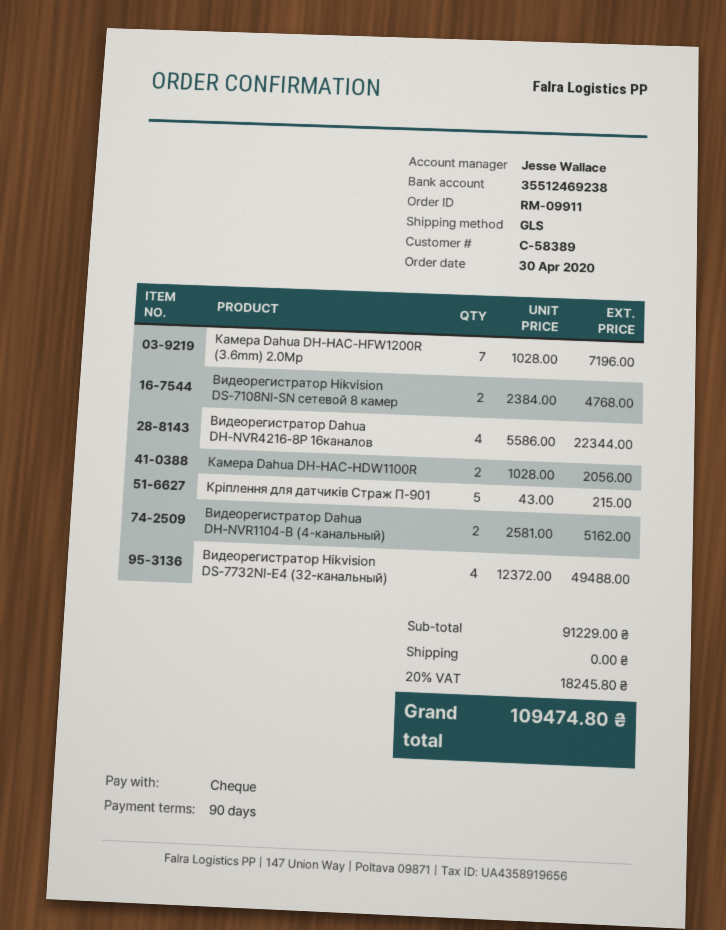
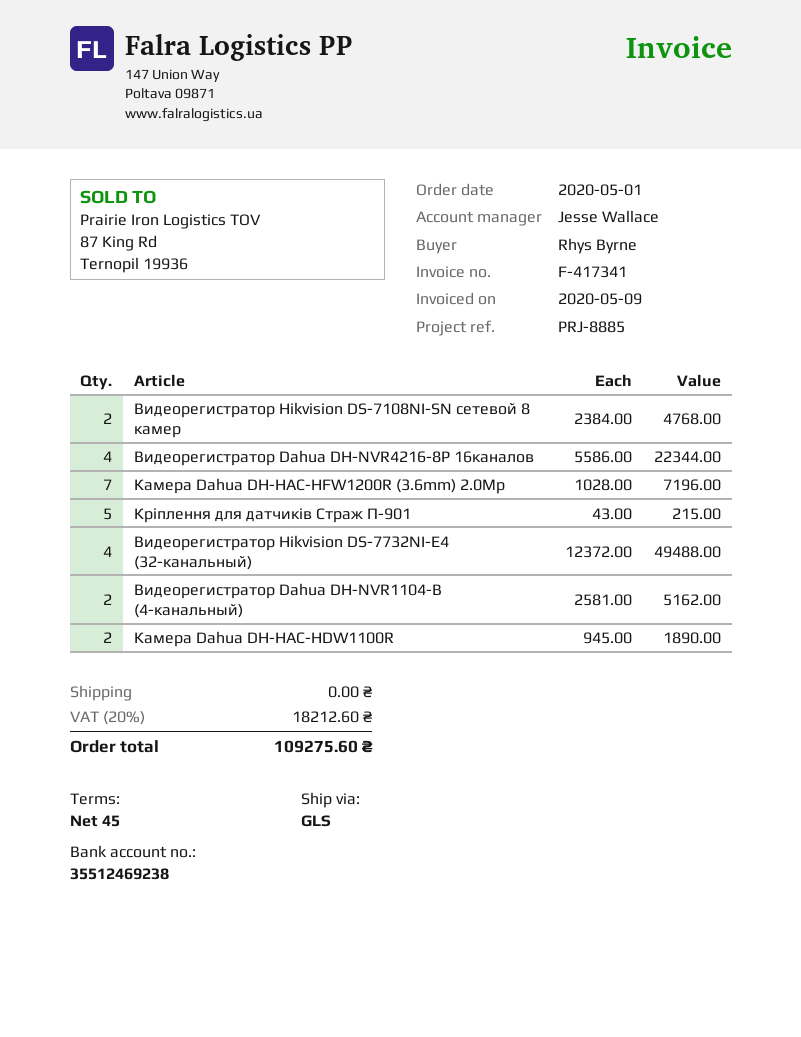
order date: 2020-04-30 -> 2020-05-01
payment terms: 90 days -> 45 days
Камера Dahua DH-HAC-HDW1100R: 2 x 1028.00 = 2056.00 -> 2 x 945.00 = 1890.00
tax: 20% = 18245.80 -> 20% = 18212.60
total: 109474.80 -> 109275.60

